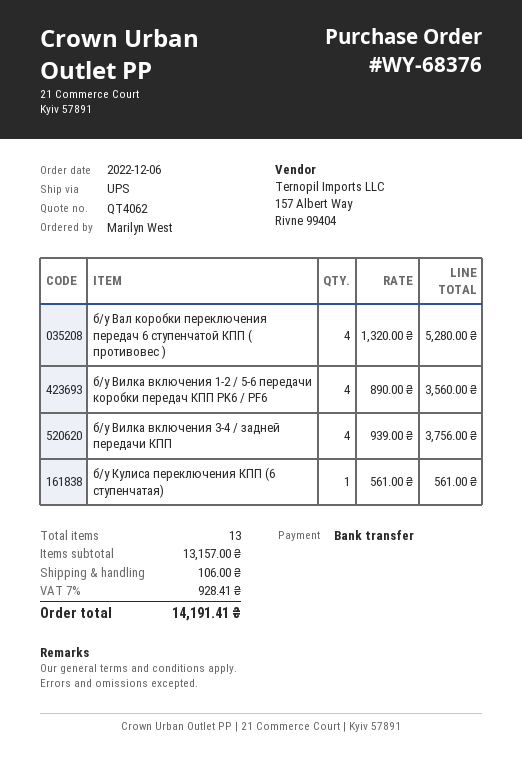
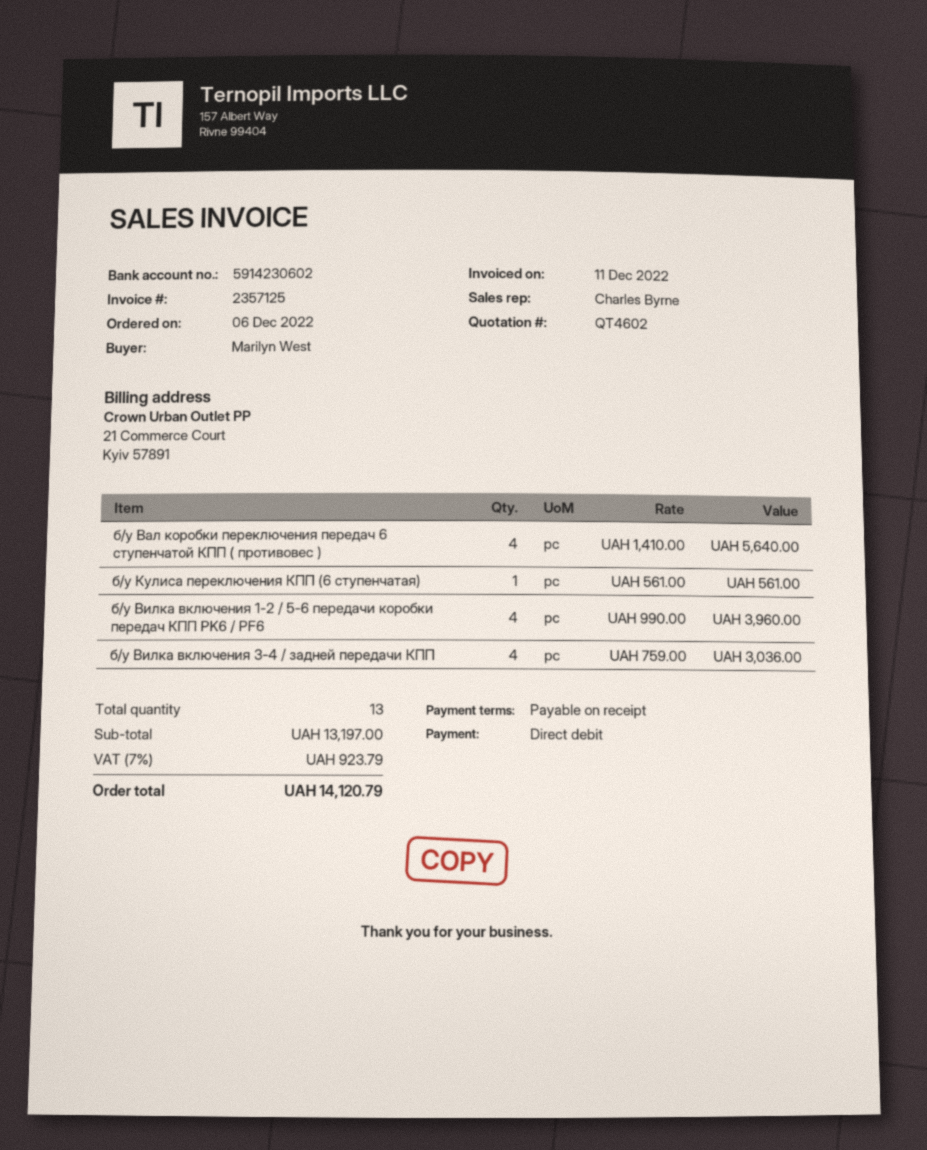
quote number: QT4062 -> QT4602
payment method: bank transfer -> direct debit
б/у Вал коробки переключения передач 6 ступенчатой КПП ( противовес ): 4 x 1320.00 = 5280.00 -> 4 x 1410.00 = 5640.00
б/у Вилка включения 1-2 / 5-6 передачи коробки передач КПП PK6 / PF6: 4 x 890.00 = 3560.00 -> 4 x 990.00 = 3960.00
б/у Вилка включения 3-4 / задней передачи КПП: 4 x 939.00 = 3756.00 -> 4 x 759.00 = 3036.00
subtotal: 13157.00 -> 13197.00
shipping: 106.00 -> none
tax: 7% = 928.41 -> 7% = 923.79
total: 14191.41 -> 14120.79

